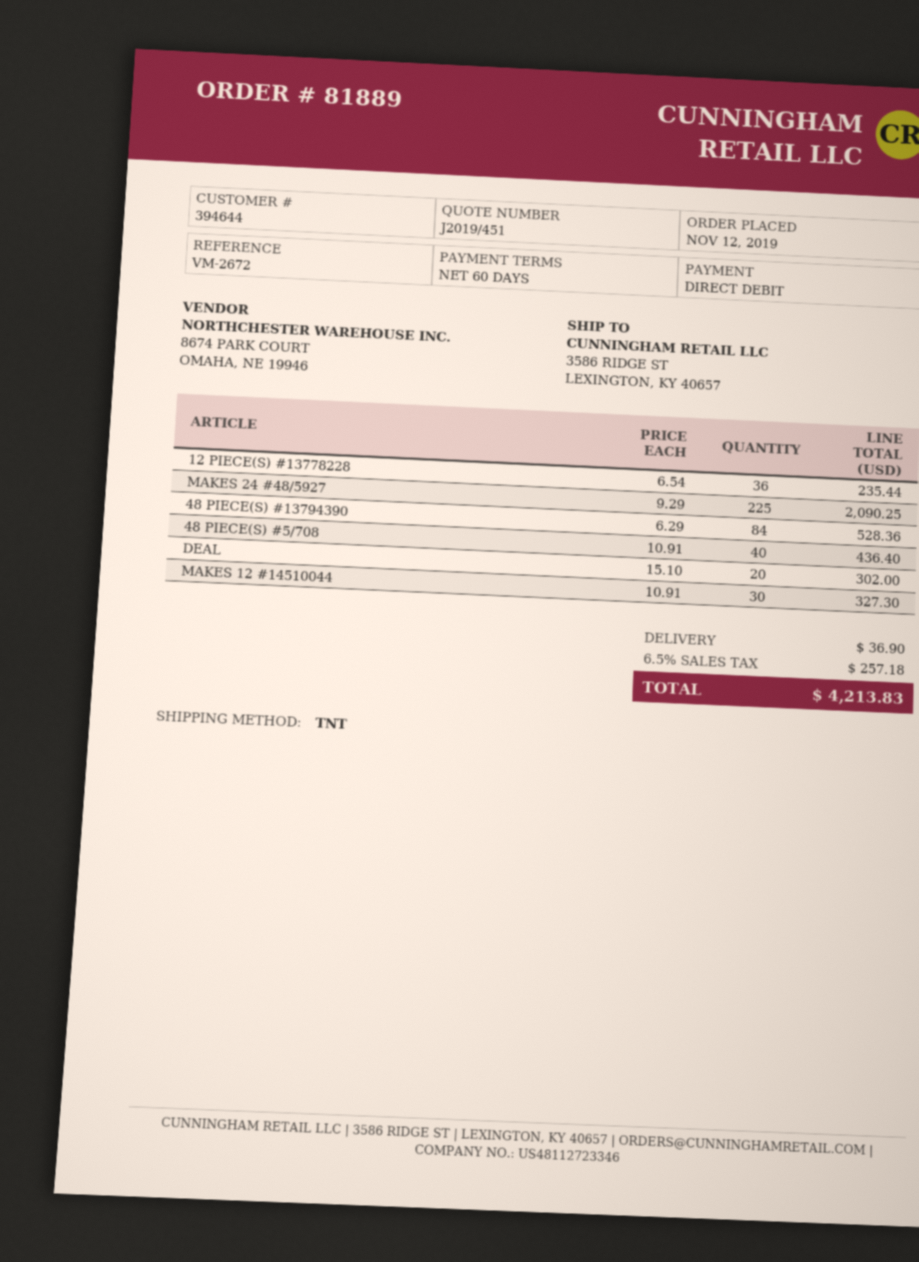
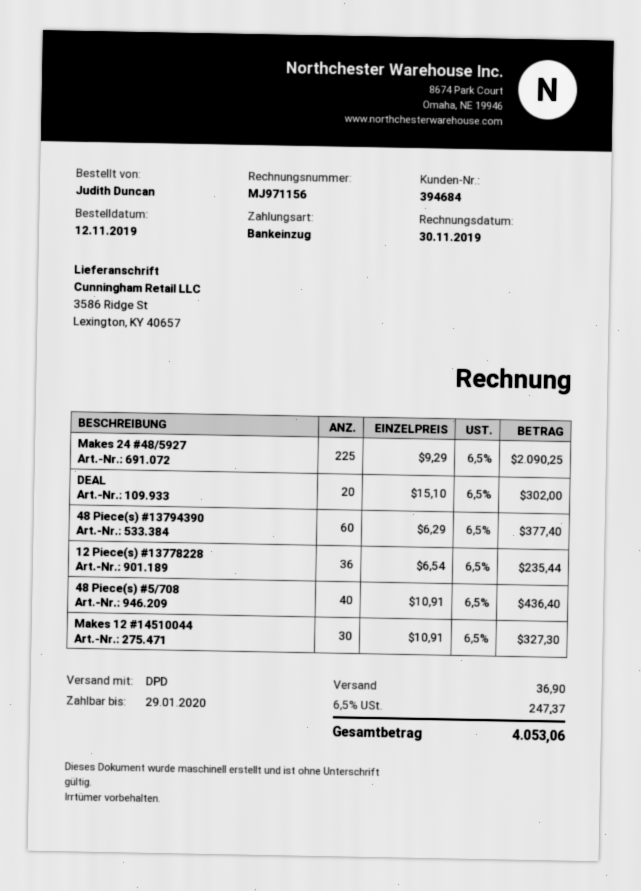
customer number: 394644 -> 394684
shipping method: TNT -> DPD
48 PIECE(S) #13794390: 84 x 6.29 = 528.36 -> 60 x 6.29 = 377.40
tax: 6.5% = 257.18 -> 6.5% = 247.37
total: 4213.83 -> 4053.06

